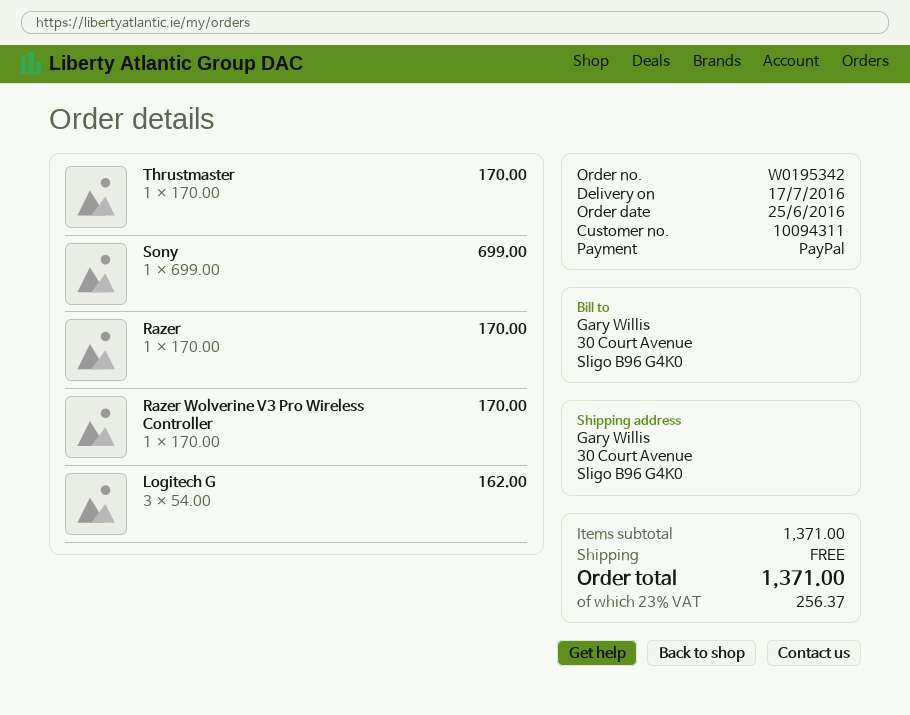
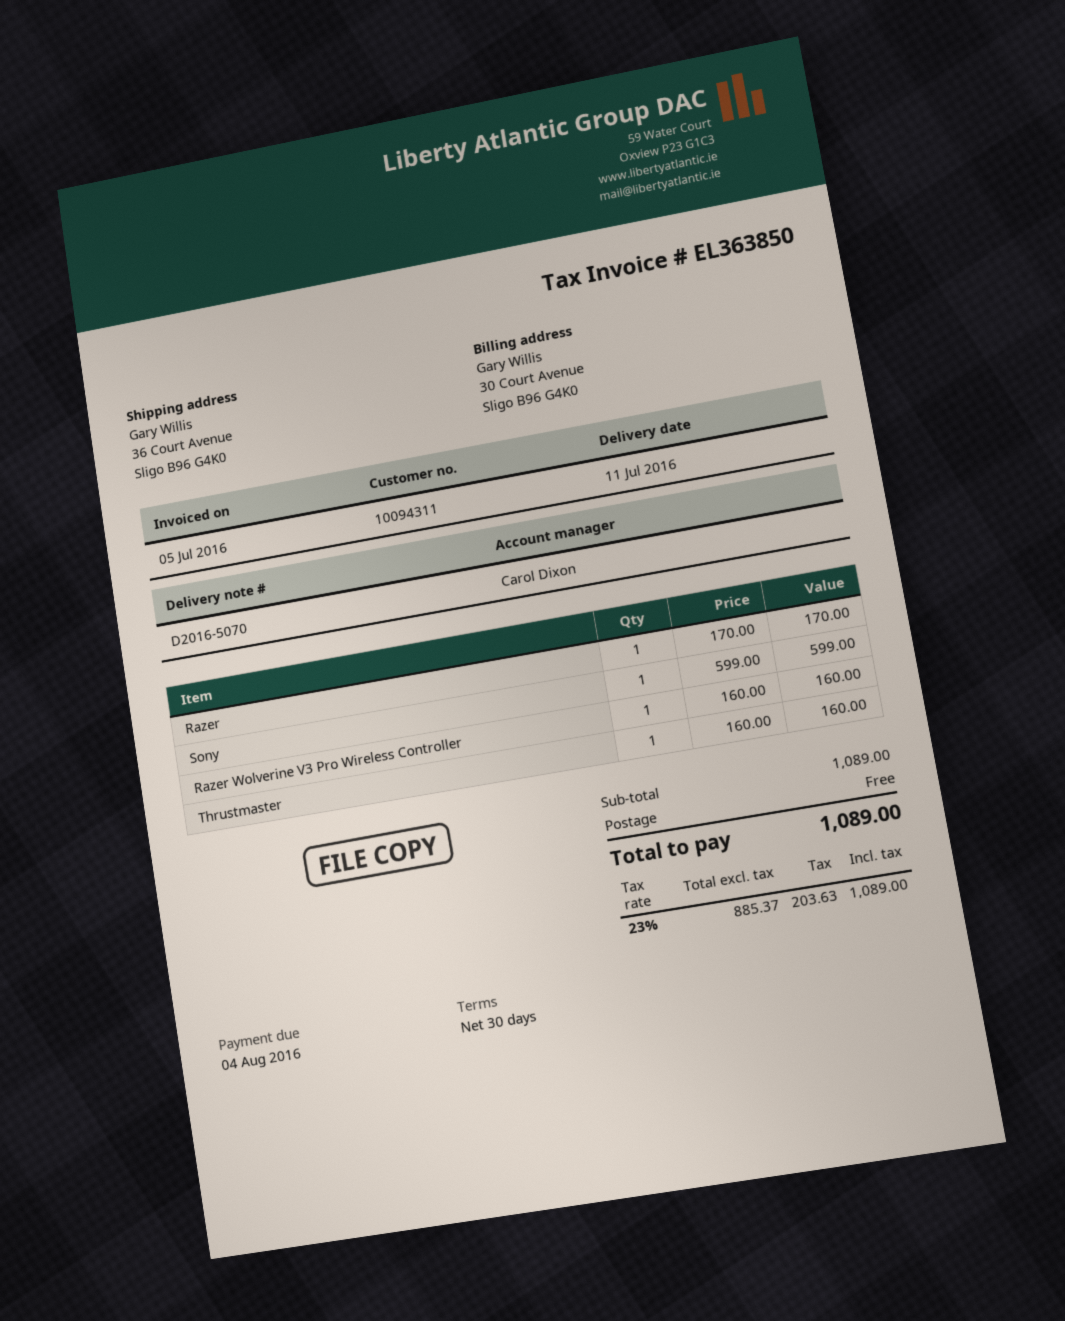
delivery date: 2016-07-17 -> 2016-07-11
ship to: 30 Court Avenue, Sligo B96 G4K0 -> 36 Court Avenue, Sligo B96 G4K0
Thrustmaster: 1 x 170.00 = 170.00 -> 1 x 160.00 = 160.00
Sony: 1 x 699.00 = 699.00 -> 1 x 599.00 = 599.00
Razer Wolverine V3 Pro Wireless Controller: 1 x 170.00 = 170.00 -> 1 x 160.00 = 160.00
Logitech G: 3 x 54.00 = 162.00 -> none
subtotal: 1371.00 -> 1089.00
tax: 23% = 256.37 -> 23% = 203.63
total: 1371.00 -> 1089.00

